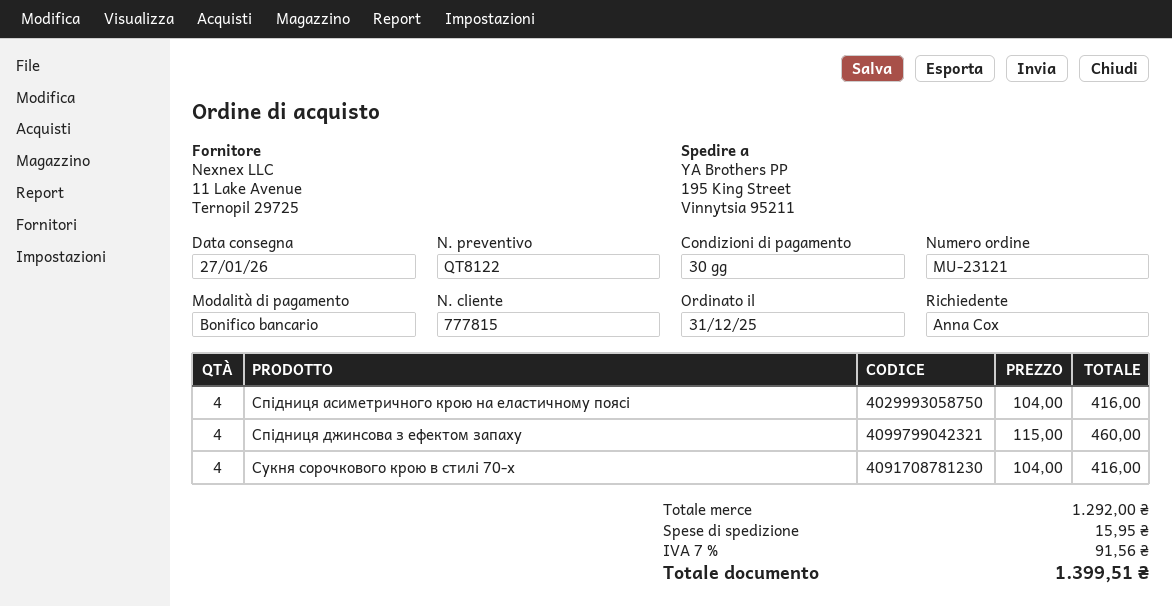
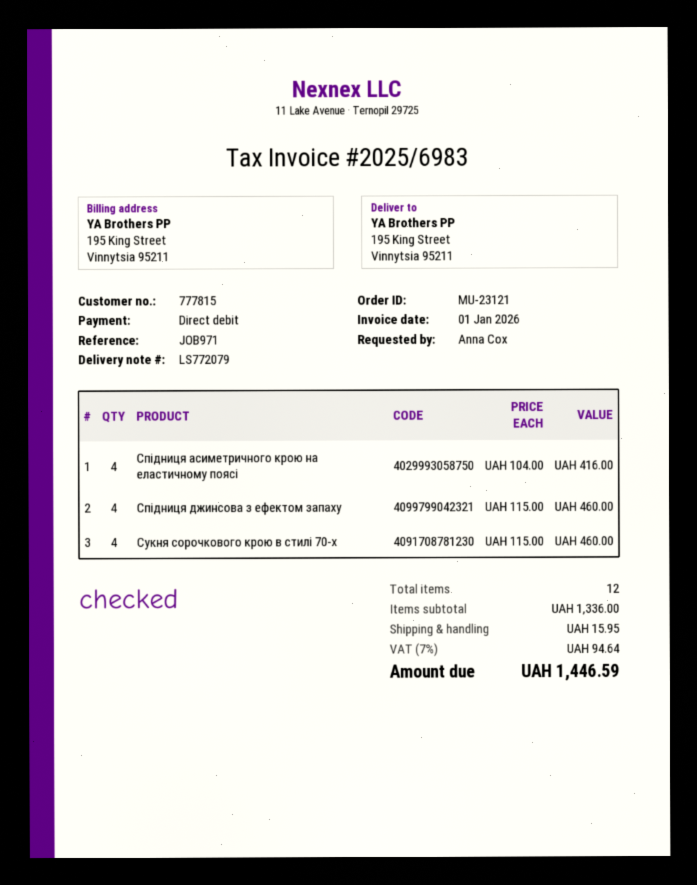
payment method: bank transfer -> direct debit
Сукня сорочкового крою в стилі 70-х: 4 x 104.00 = 416.00 -> 4 x 115.00 = 460.00
subtotal: 1292.00 -> 1336.00
tax: 7% = 91.56 -> 7% = 94.64
total: 1399.51 -> 1446.59

